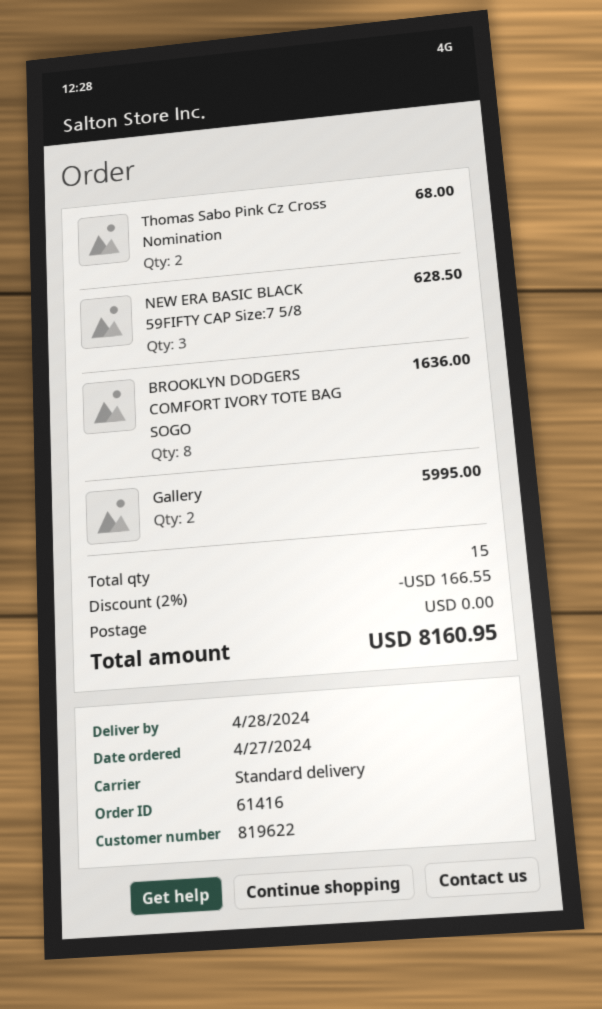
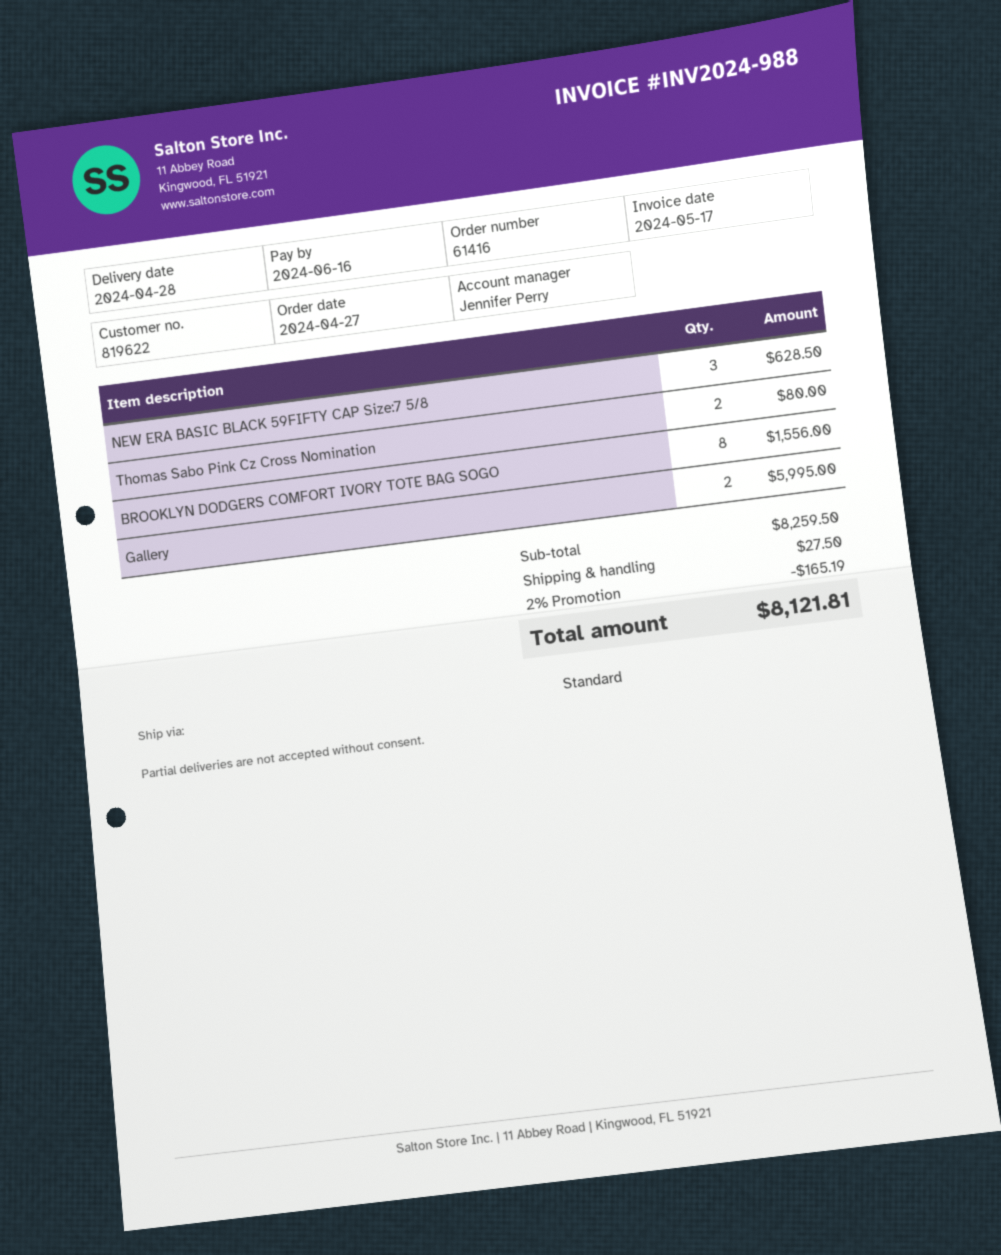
Thomas Sabo Pink Cz Cross Nomination: 2 for 68.00 -> 2 for 80.00
BROOKLYN DODGERS COMFORT IVORY TOTE BAG SOGO: 8 for 1636.00 -> 8 for 1556.00
discount: 2% = 166.55 -> 2% = 165.19
shipping: 0.00 -> 27.50
total: 8160.95 -> 8121.81

